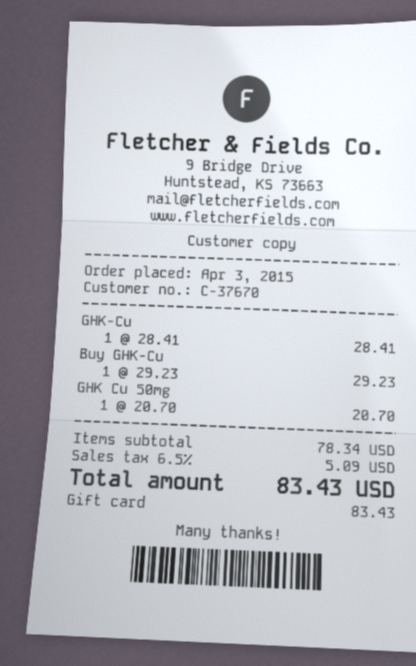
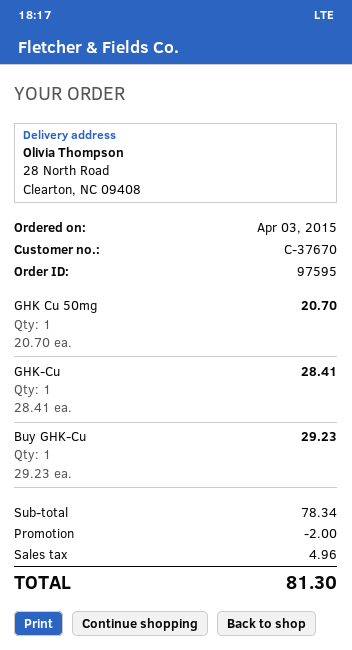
discount: none -> 2.00
tax: 5.09 -> 4.96
total: 83.43 -> 81.30

